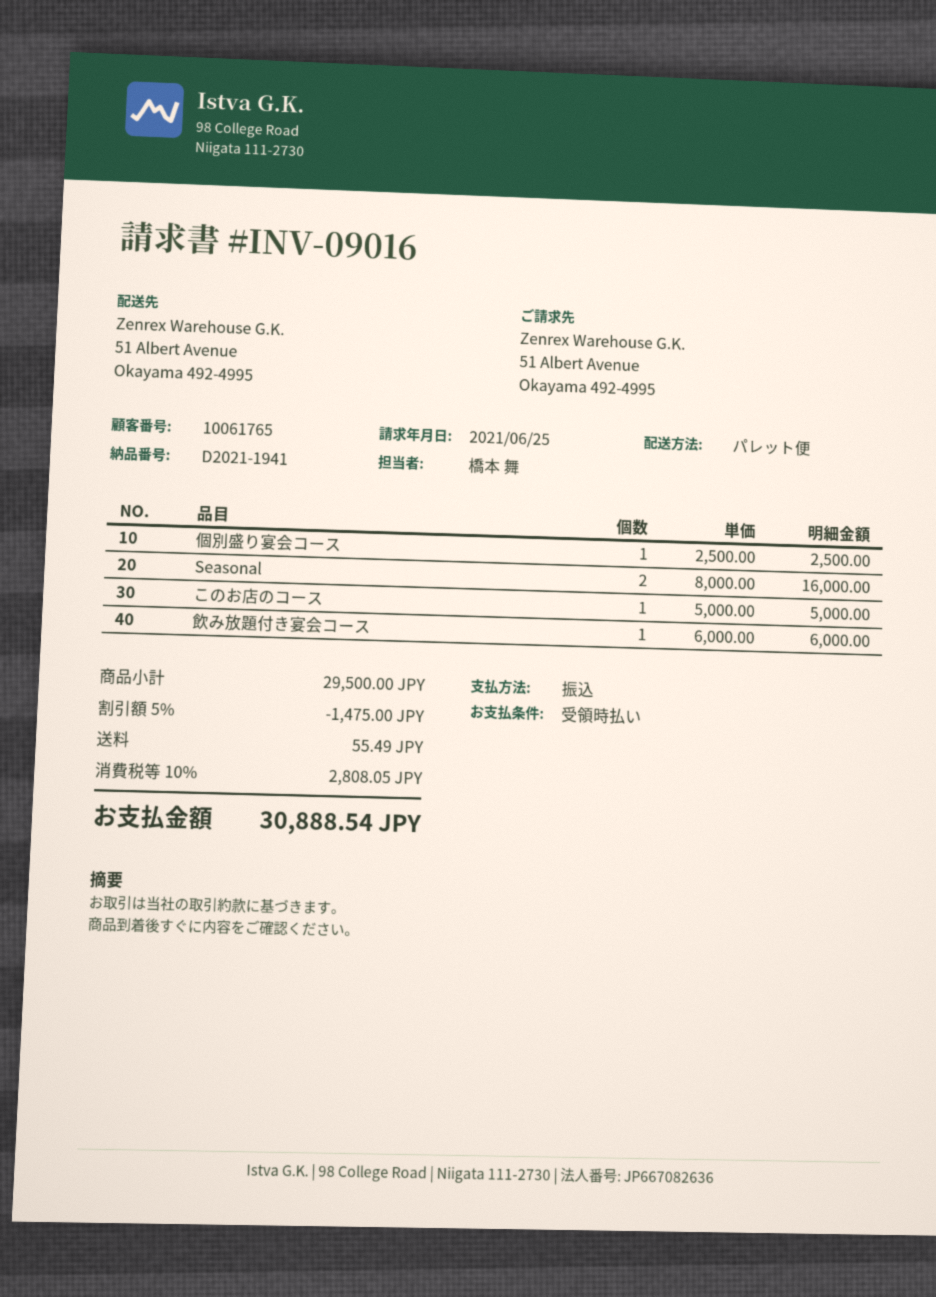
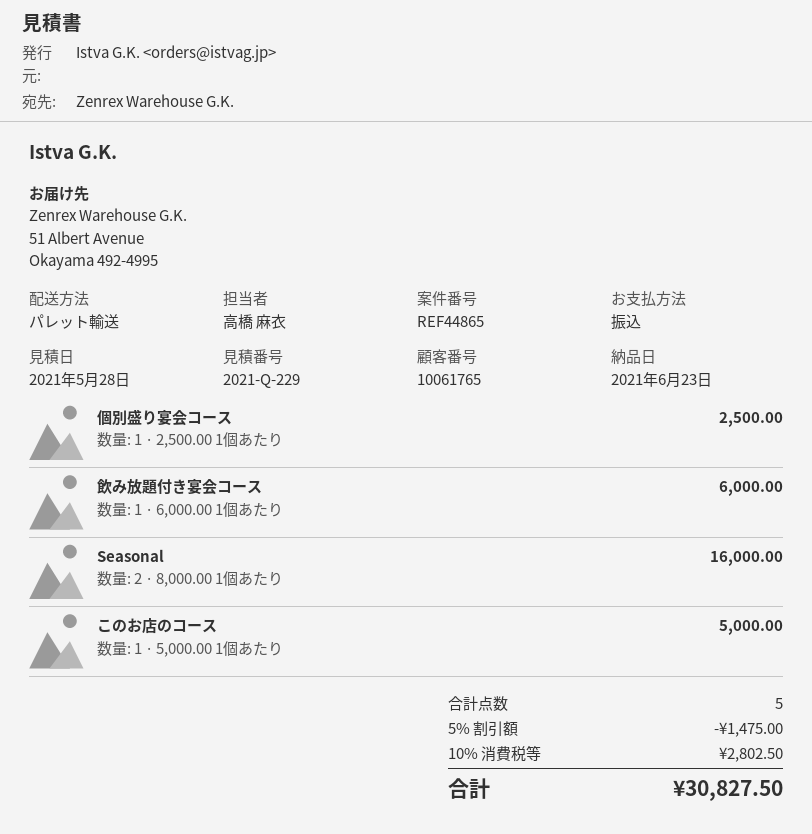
sales rep: 橋本 舞 -> 高橋 麻衣
shipping: 55.49 -> none
tax: 10% = 2808.05 -> 10% = 2802.50
total: 30888.54 -> 30827.50

